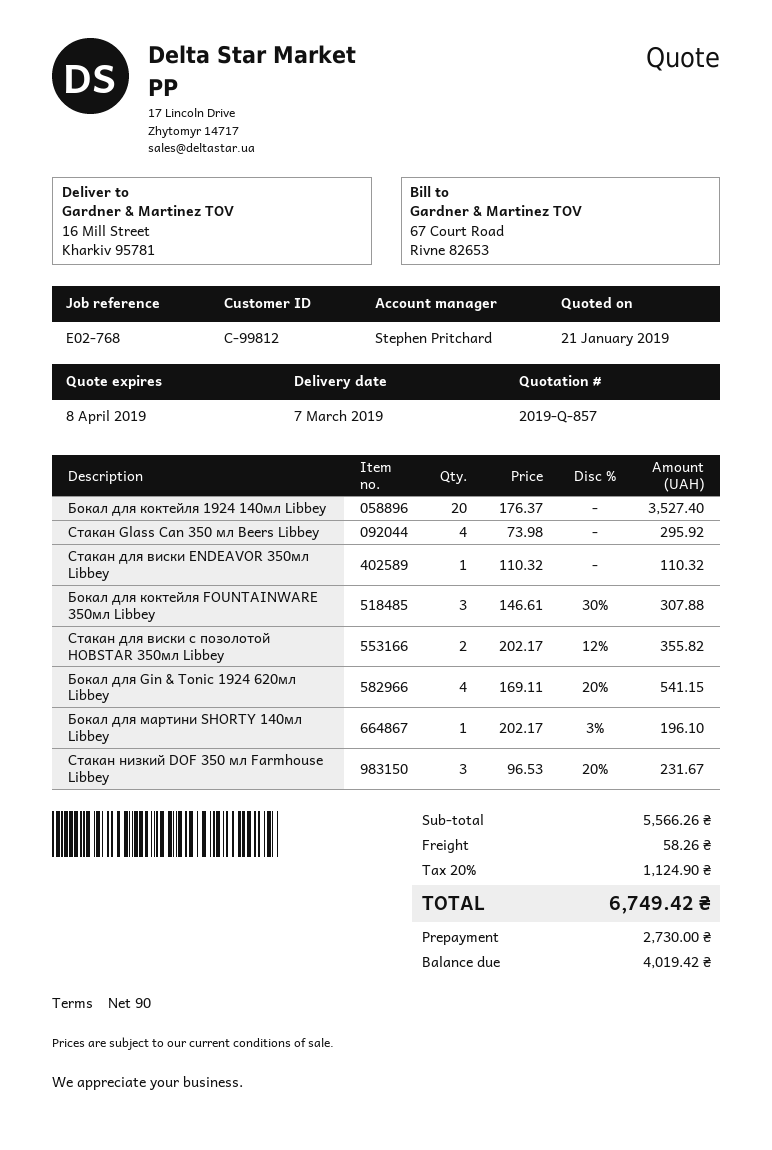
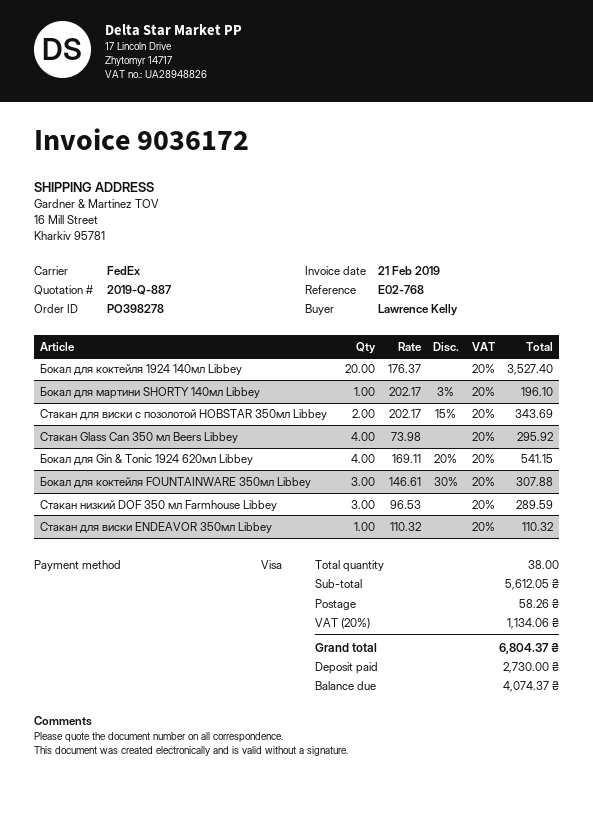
quote number: 2019-Q-857 -> 2019-Q-887
Стакан для виски с позолотой HOBSTAR 350мл Libbey: 2 x 202.17 - 12% = 355.82 -> 2 x 202.17 - 15% = 343.69
Стакан низкий DOF 350 мл Farmhouse Libbey: 3 x 96.53 - 20% = 231.67 -> 3 x 96.53 = 289.59
subtotal: 5566.26 -> 5612.05
tax: 20% = 1124.90 -> 20% = 1134.06
total: 6749.42 -> 6804.37
balance: 4019.42 -> 4074.37

